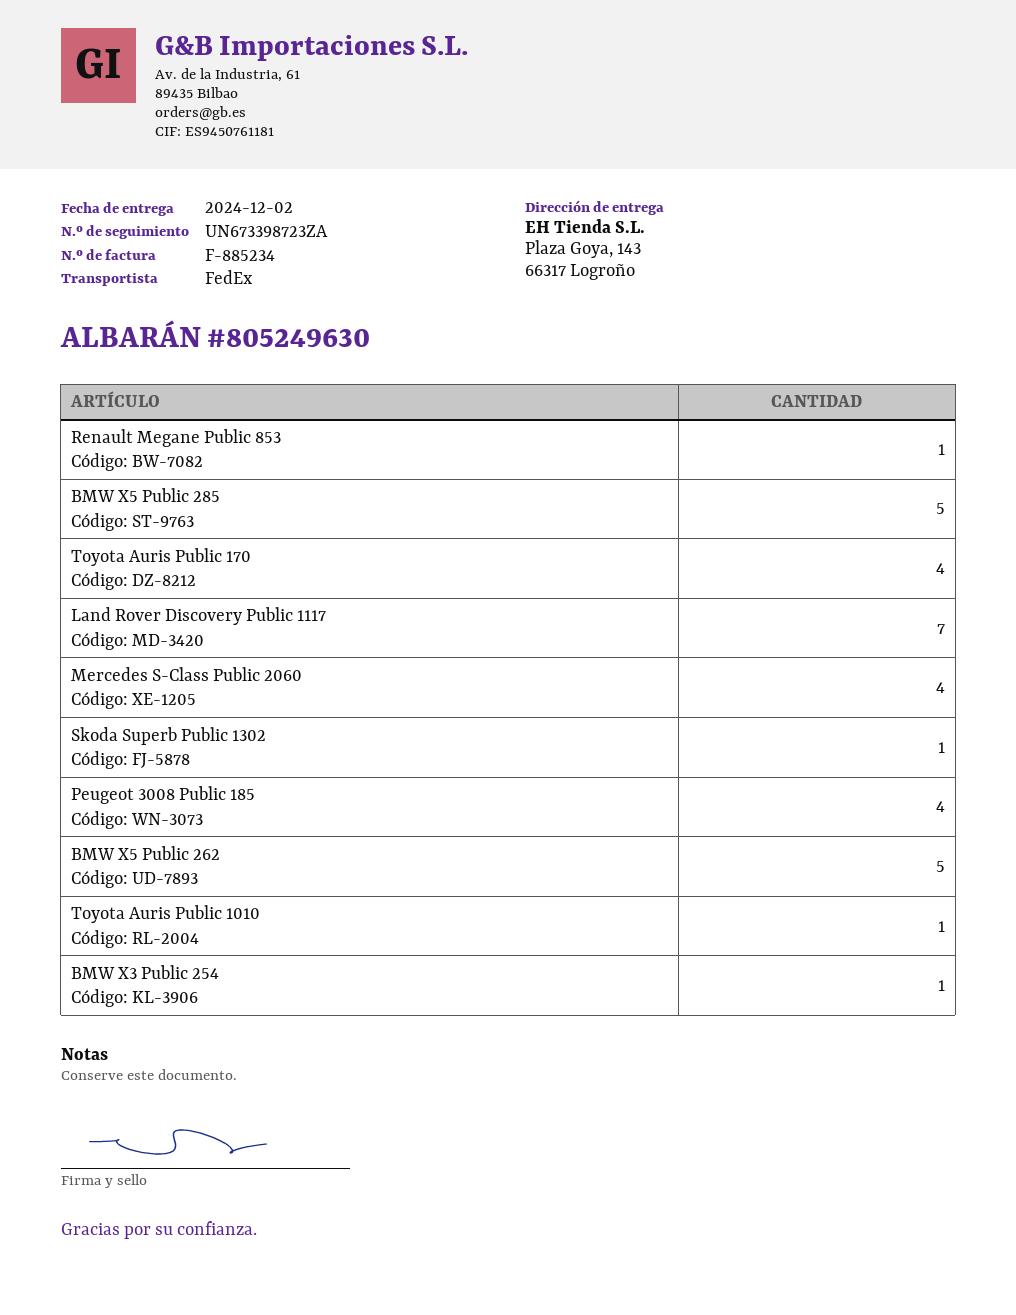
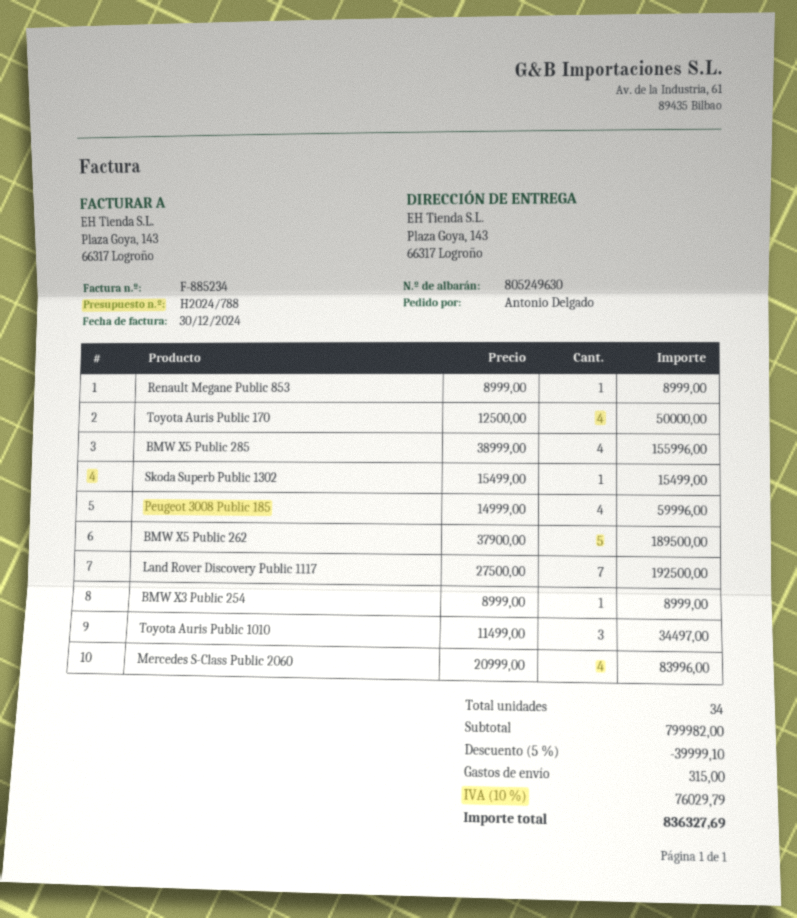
BMW X5 Public 285: 5 -> 4
Toyota Auris Public 1010: 1 -> 3

